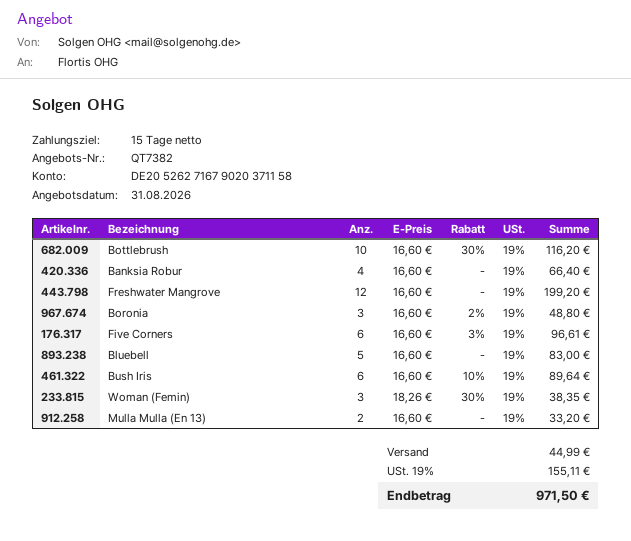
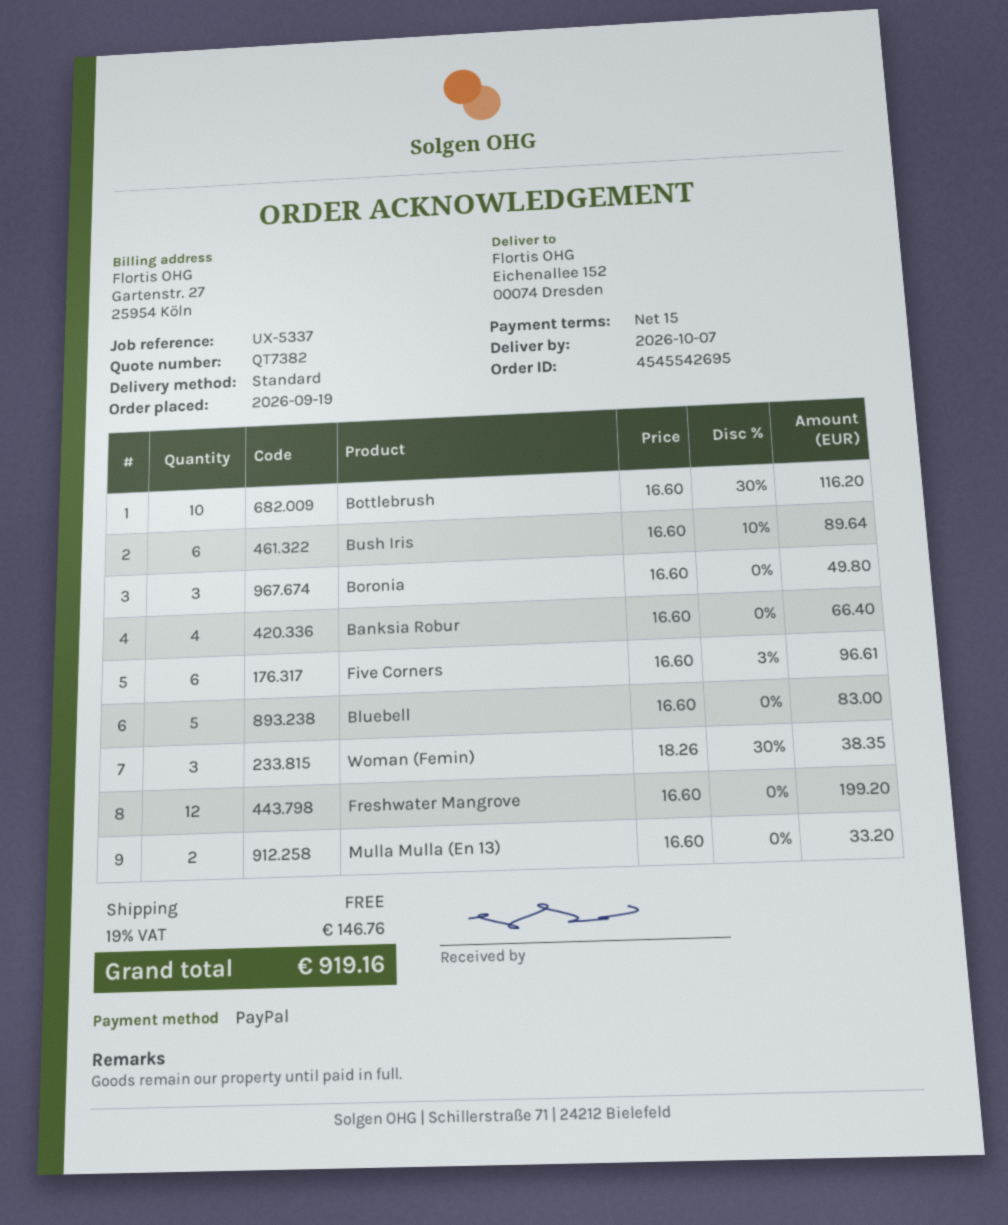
Boronia: 3 x 16.60 - 2% = 48.80 -> 3 x 16.60 = 49.80
shipping: 44.99 -> 0.00
tax: 19% = 155.11 -> 19% = 146.76
total: 971.50 -> 919.16

